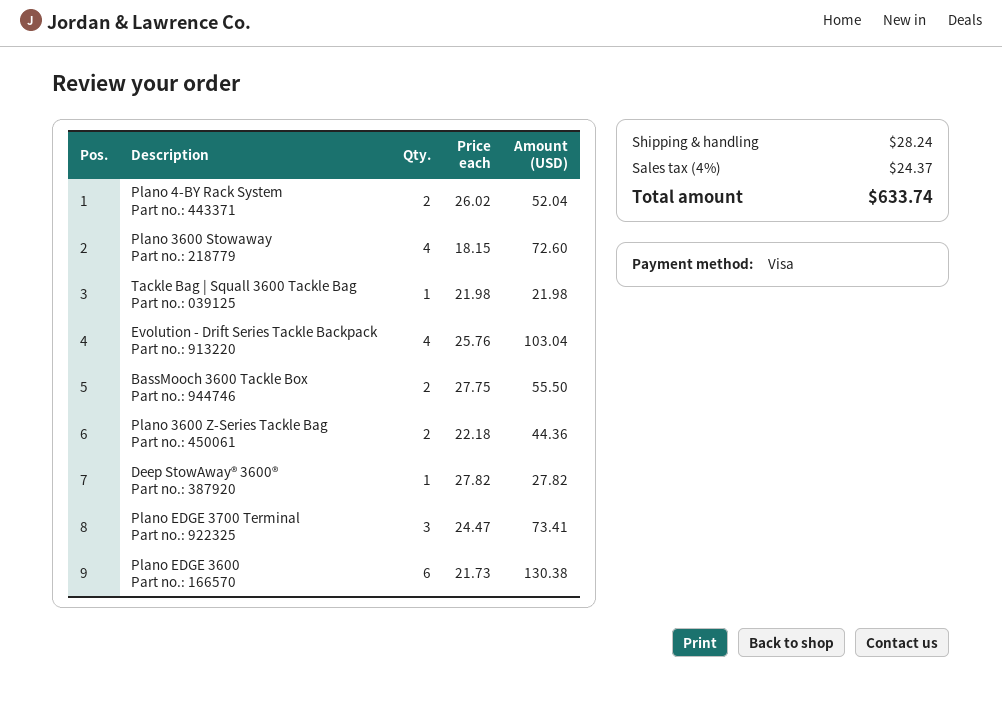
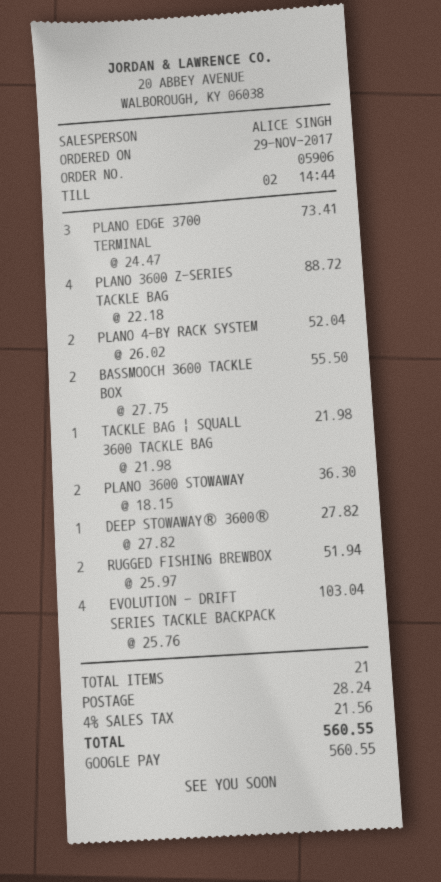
payment method: Visa -> Google Pay
Plano 3600 Stowaway: 4 x 18.15 = 72.60 -> 2 x 18.15 = 36.30
Plano 3600 Z-Series Tackle Bag: 2 x 22.18 = 44.36 -> 4 x 22.18 = 88.72
Plano EDGE 3600: 6 x 21.73 = 130.38 -> none
RUGGED FISHING BREWBOX: none -> 2 x 25.97 = 51.94
tax: 4% = 24.37 -> 4% = 21.56
total: 633.74 -> 560.55

